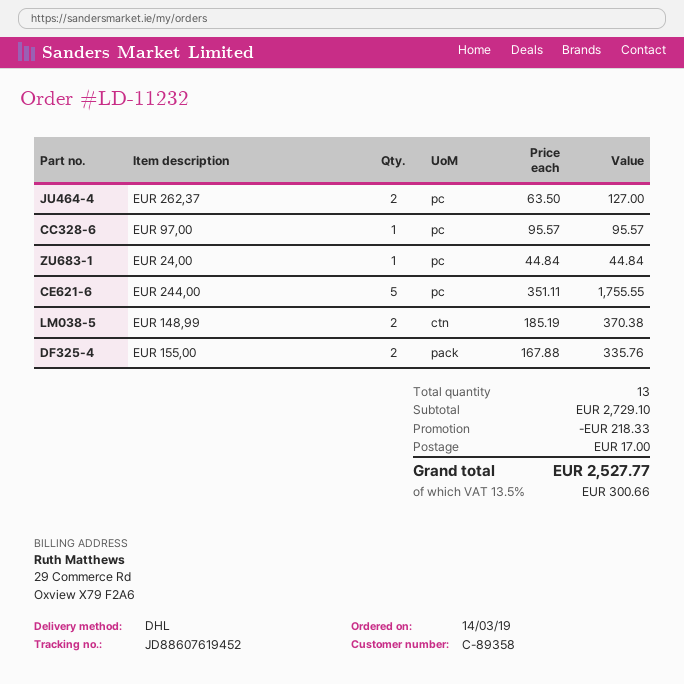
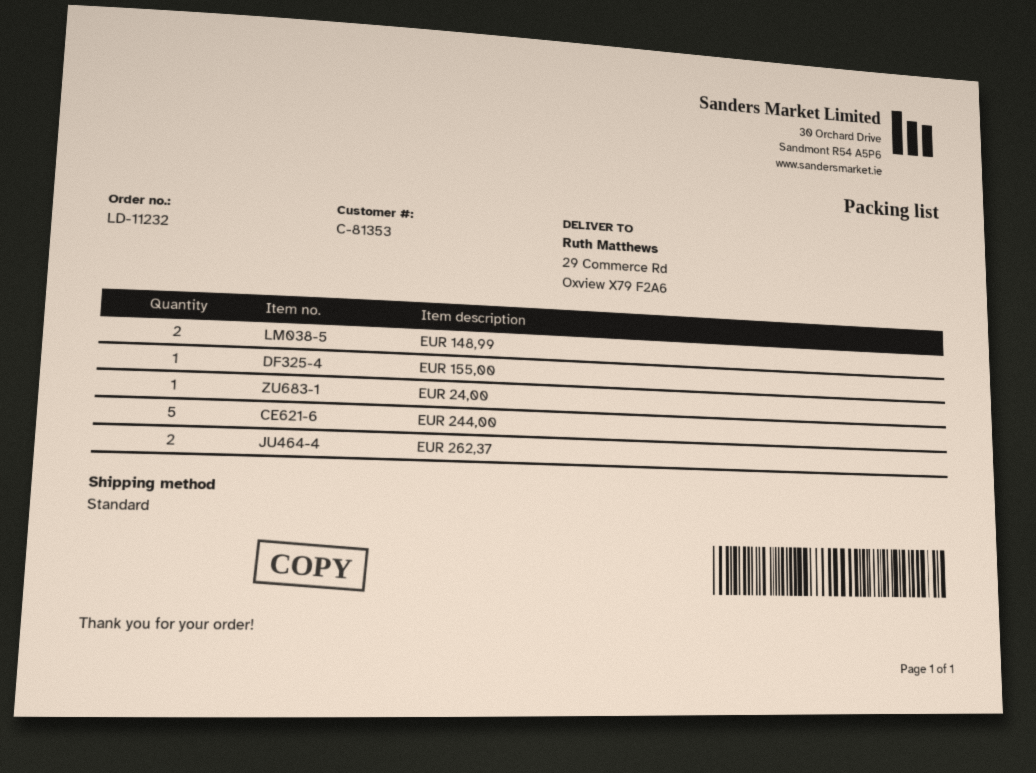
customer number: C-89358 -> C-81353
shipping method: DHL -> standard
EUR 97,00: 1 -> none
EUR 155,00: 2 -> 1

